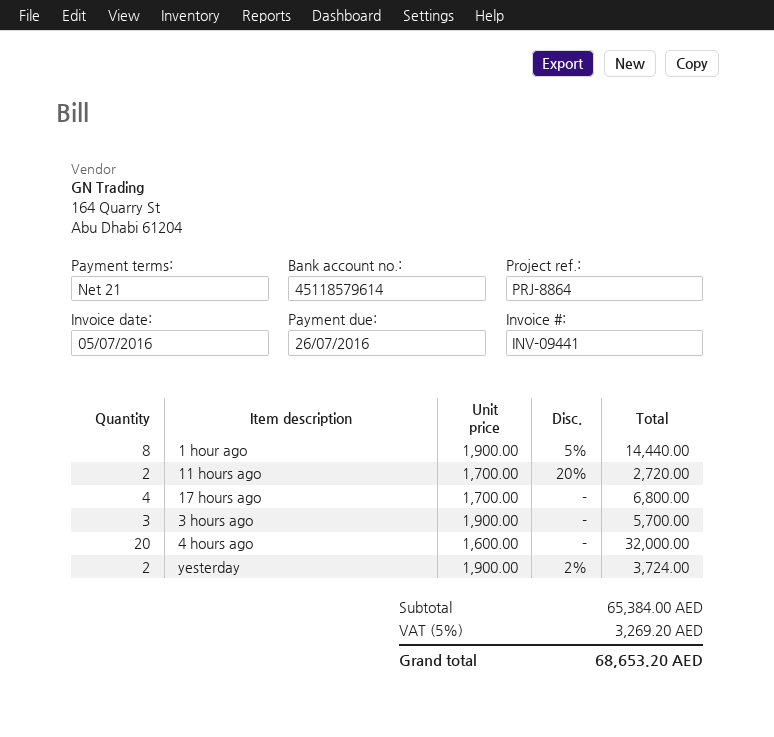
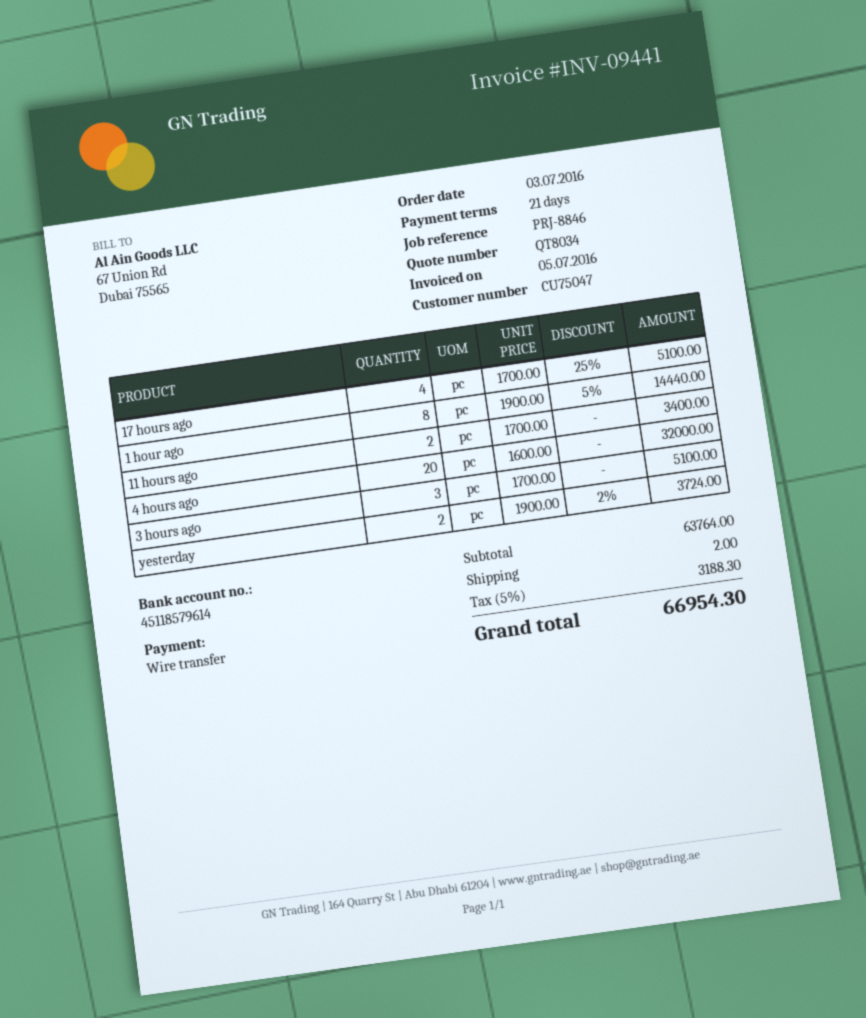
reference: PRJ-8864 -> PRJ-8846
11 hours ago: 2 x 1700.00 - 20% = 2720.00 -> 2 x 1700.00 = 3400.00
17 hours ago: 4 x 1700.00 = 6800.00 -> 4 x 1700.00 - 25% = 5100.00
3 hours ago: 3 x 1900.00 = 5700.00 -> 3 x 1700.00 = 5100.00
subtotal: 65384.00 -> 63764.00
shipping: none -> 2.00
tax: 5% = 3269.20 -> 5% = 3188.30
total: 68653.20 -> 66954.30

